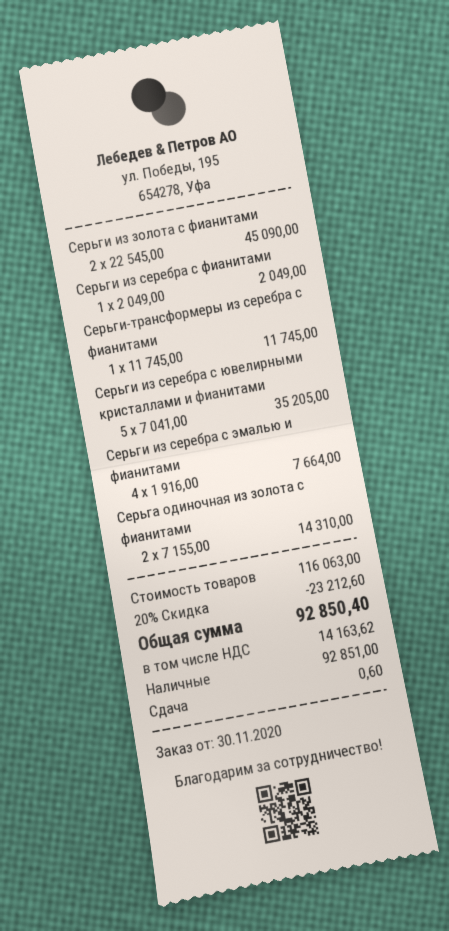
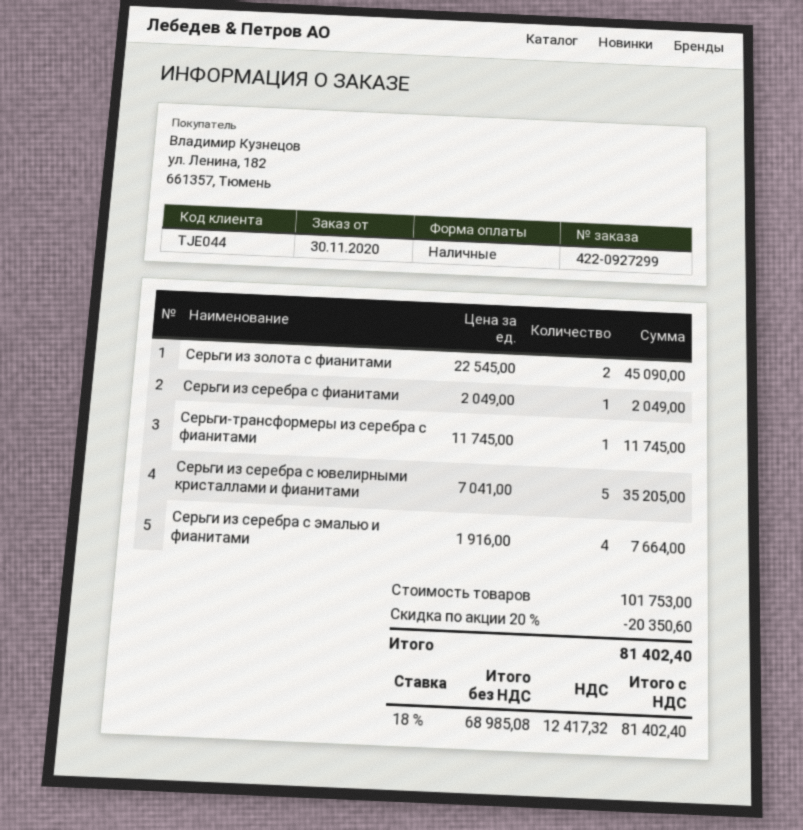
Серьга одиночная из золота с фианитами: 2 x 7155.00 = 14310.00 -> none
subtotal: 116063.00 -> 101753.00
discount: 20% = 23212.60 -> 20% = 20350.60
tax: 14163.62 -> 12417.32
total: 92850.40 -> 81402.40

